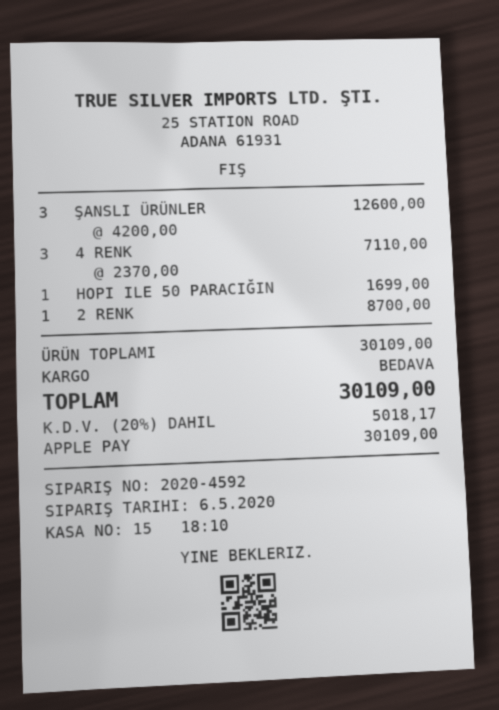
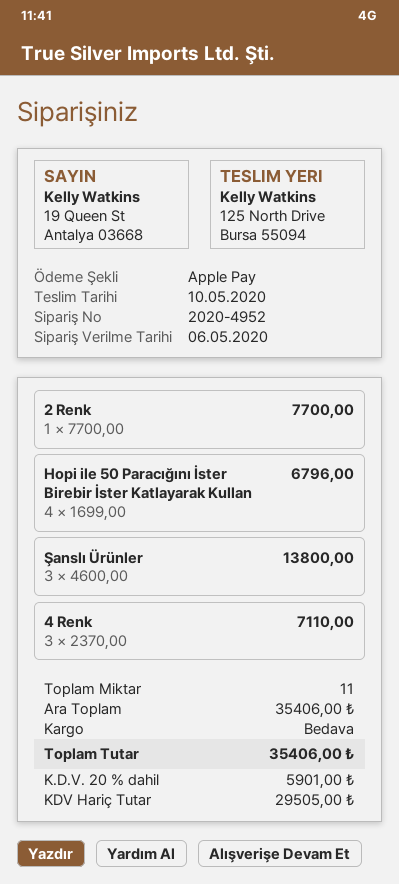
order number: 2020-4592 -> 2020-4952
ŞANSLI ÜRÜNLER: 3 x 4200.00 = 12600.00 -> 3 x 4600.00 = 13800.00
HOPI ILE 50 PARACIĞIN: 1 x 1699.00 = 1699.00 -> 4 x 1699.00 = 6796.00
2 RENK: 1 x 8700.00 = 8700.00 -> 1 x 7700.00 = 7700.00
subtotal: 30109.00 -> 35406.00
tax: 20% = 5018.17 -> 20% = 5901.00
total: 30109.00 -> 35406.00

